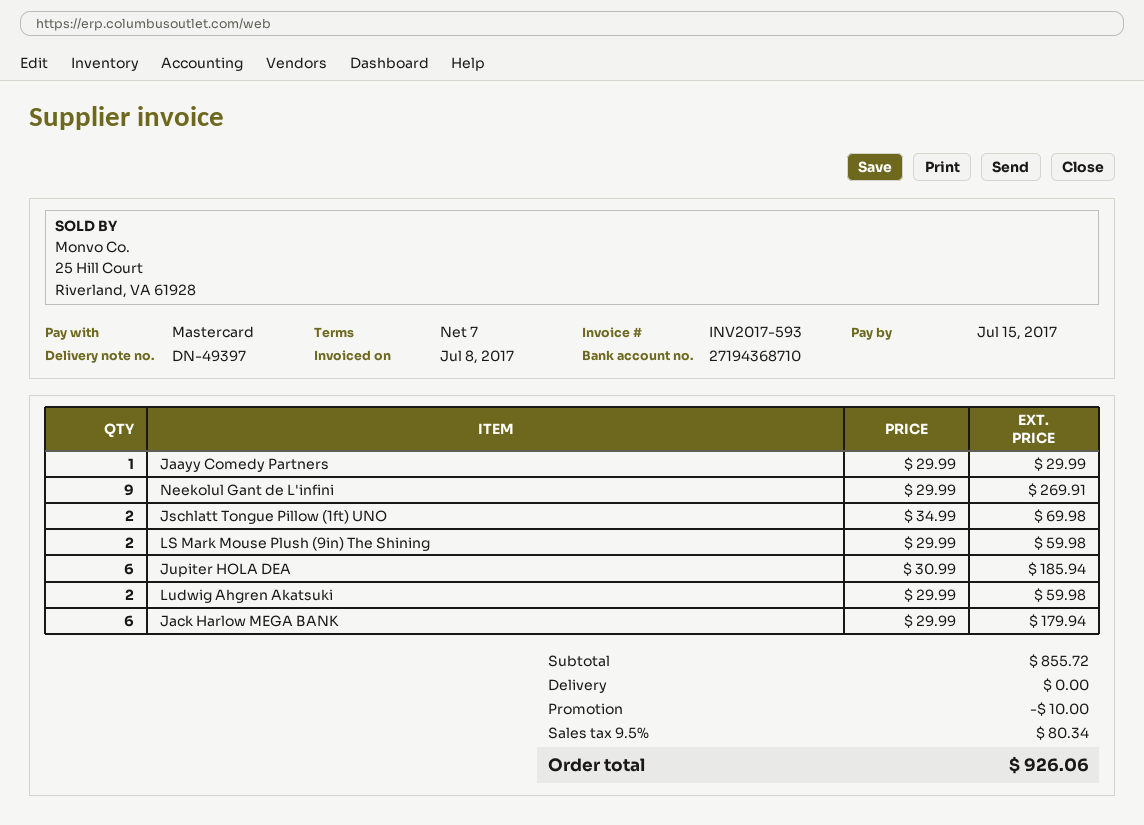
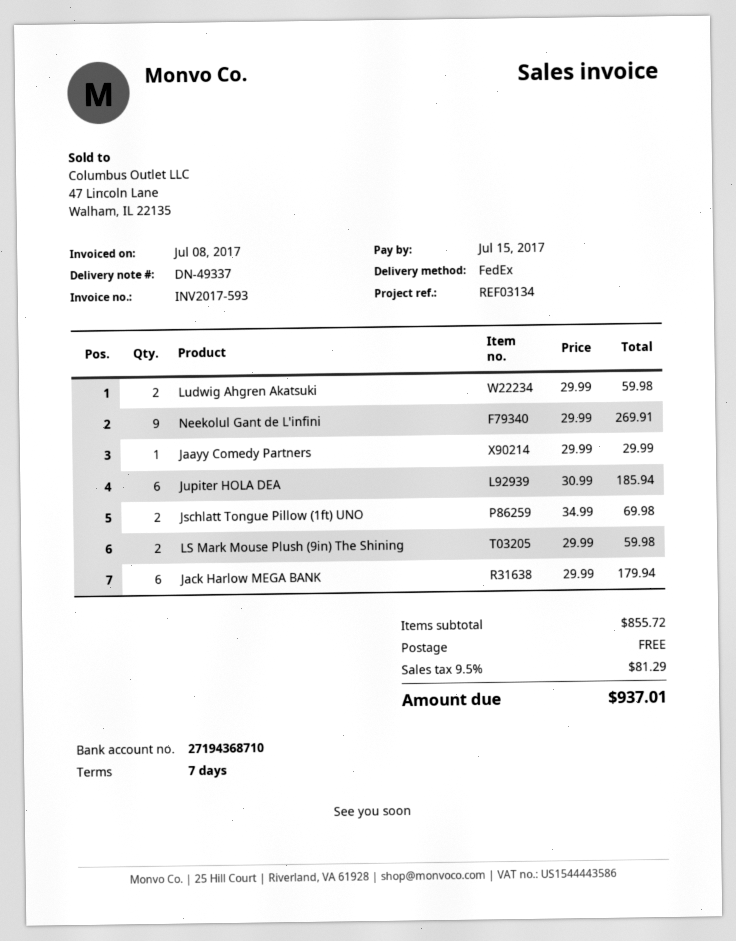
delivery note number: DN-49397 -> DN-49337
discount: 10.00 -> none
tax: 9.5% = 80.34 -> 9.5% = 81.29
total: 926.06 -> 937.01

